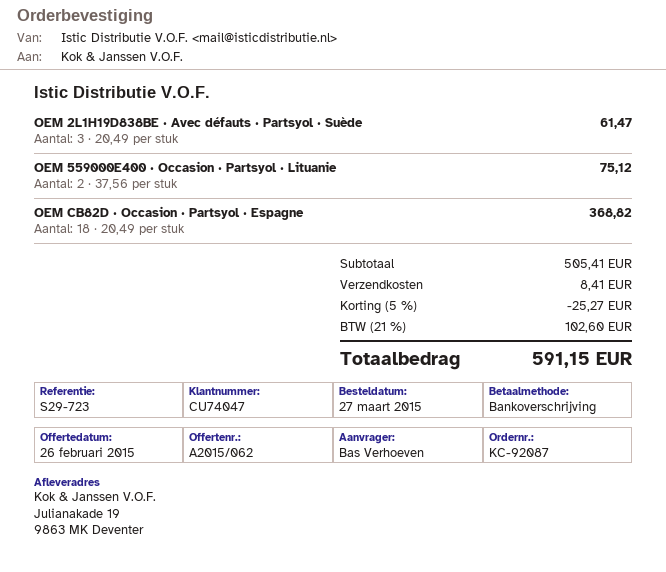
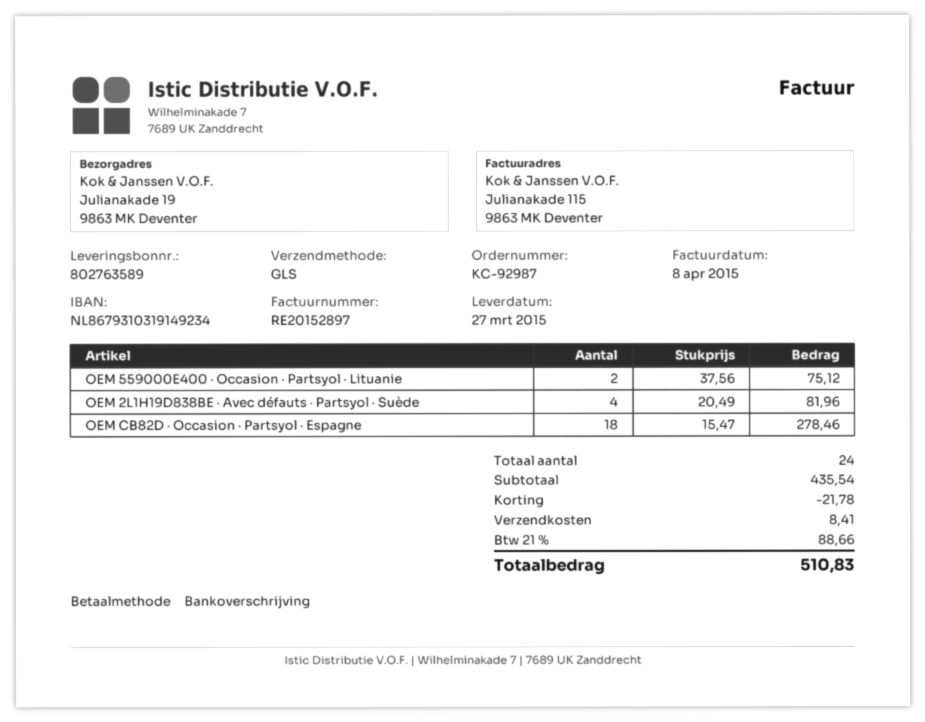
order number: KC-92087 -> KC-92987
OEM 2L1H19D838BE · Avec défauts · Partsyol · Suède: 3 x 20.49 = 61.47 -> 4 x 20.49 = 81.96
OEM CB82D · Occasion · Partsyol · Espagne: 18 x 20.49 = 368.82 -> 18 x 15.47 = 278.46
subtotal: 505.41 -> 435.54
discount: 25.27 -> 21.78
tax: 21% = 102.60 -> 21% = 88.66
total: 591.15 -> 510.83

